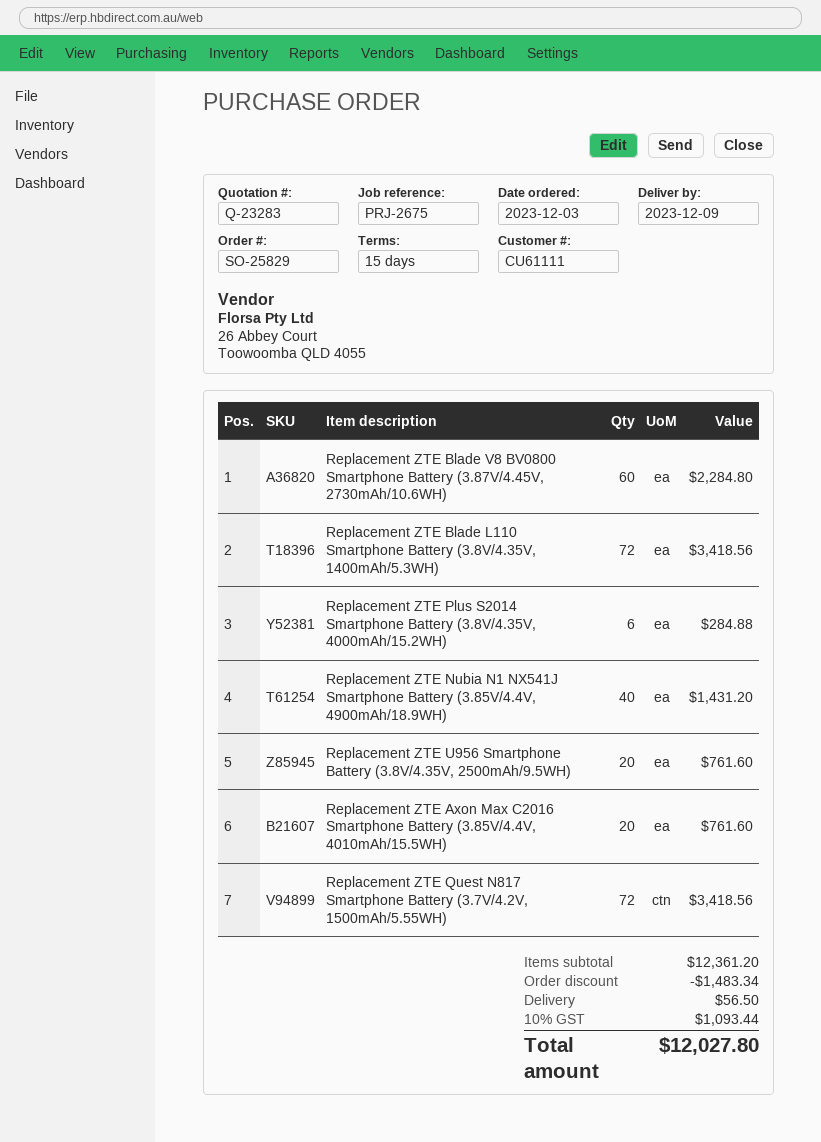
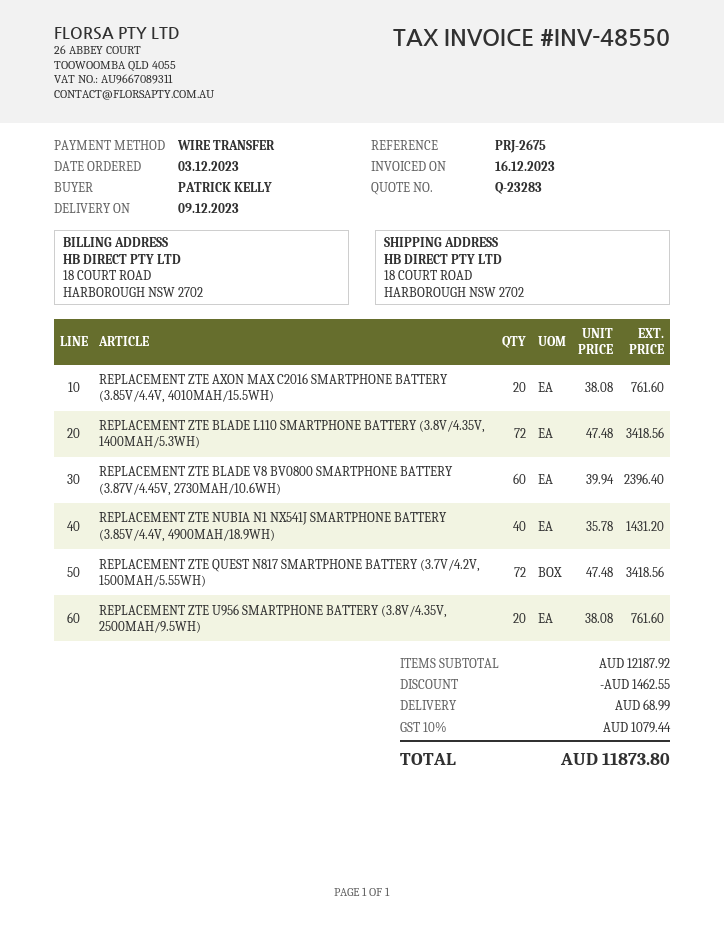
Replacement ZTE Blade V8 BV0800 Smartphone Battery (3.87V/4.45V, 2730mAh/10.6WH): 60 for 2284.80 -> 60 for 2396.40
Replacement ZTE Plus S2014 Smartphone Battery (3.8V/4.35V, 4000mAh/15.2WH): 6 for 284.88 -> none
subtotal: 12361.20 -> 12187.92
discount: 1483.34 -> 1462.55
shipping: 56.50 -> 68.99
tax: 10% = 1093.44 -> 10% = 1079.44
total: 12027.80 -> 11873.80

